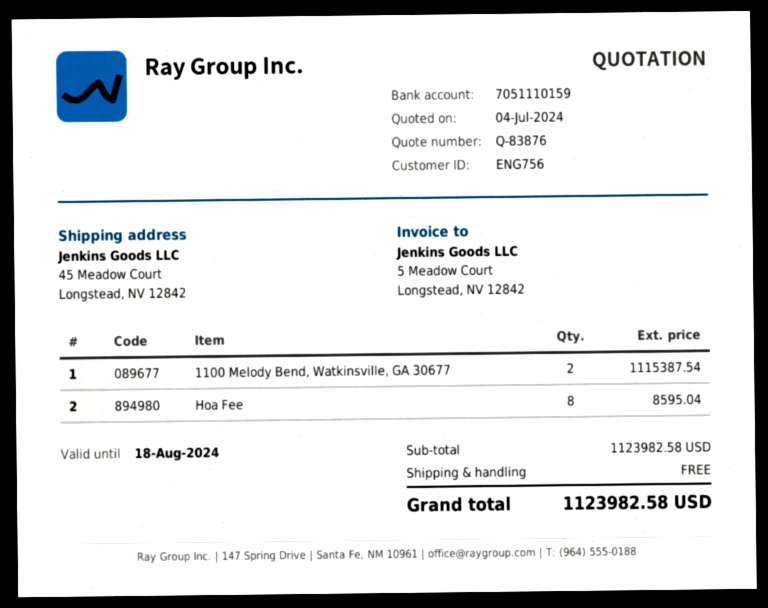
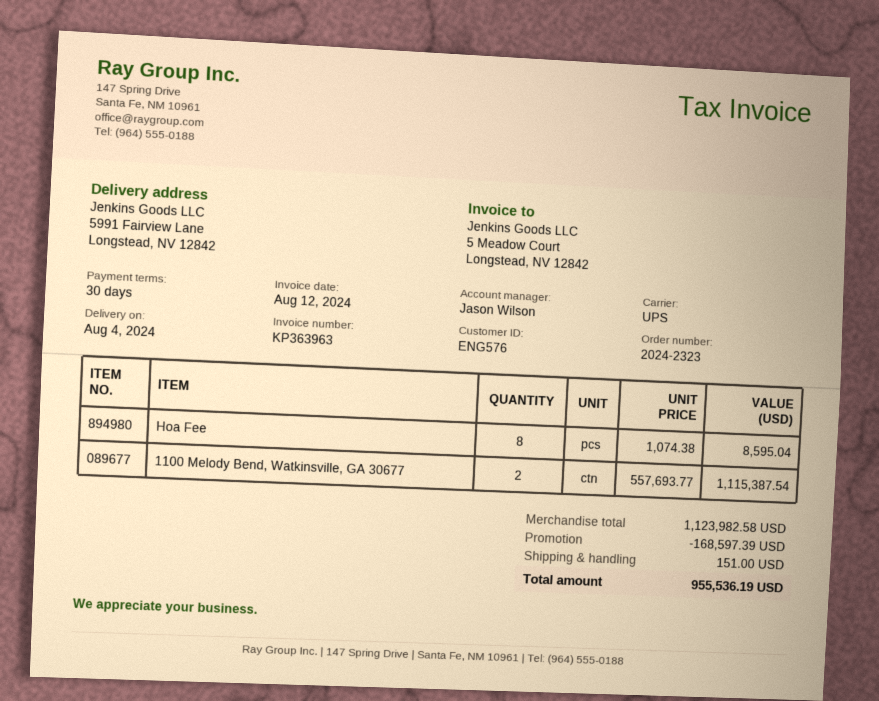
customer number: ENG756 -> ENG576
ship to: 45 Meadow Court, Longstead, NV 12842 -> 5991 Fairview Lane, Longstead, NV 12842
discount: none -> 168597.39
shipping: 0.00 -> 151.00
total: 1123982.58 -> 955536.19

